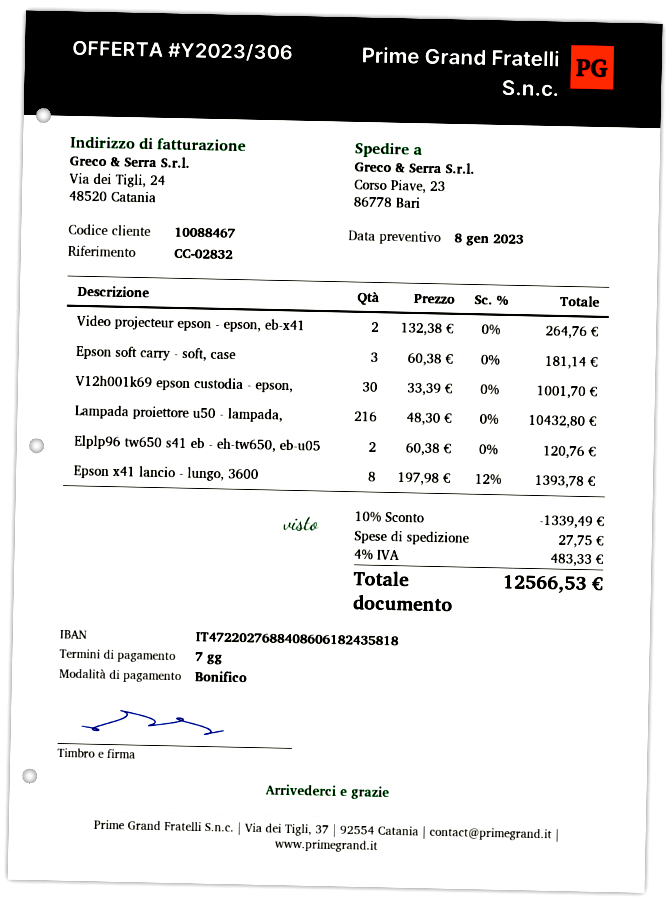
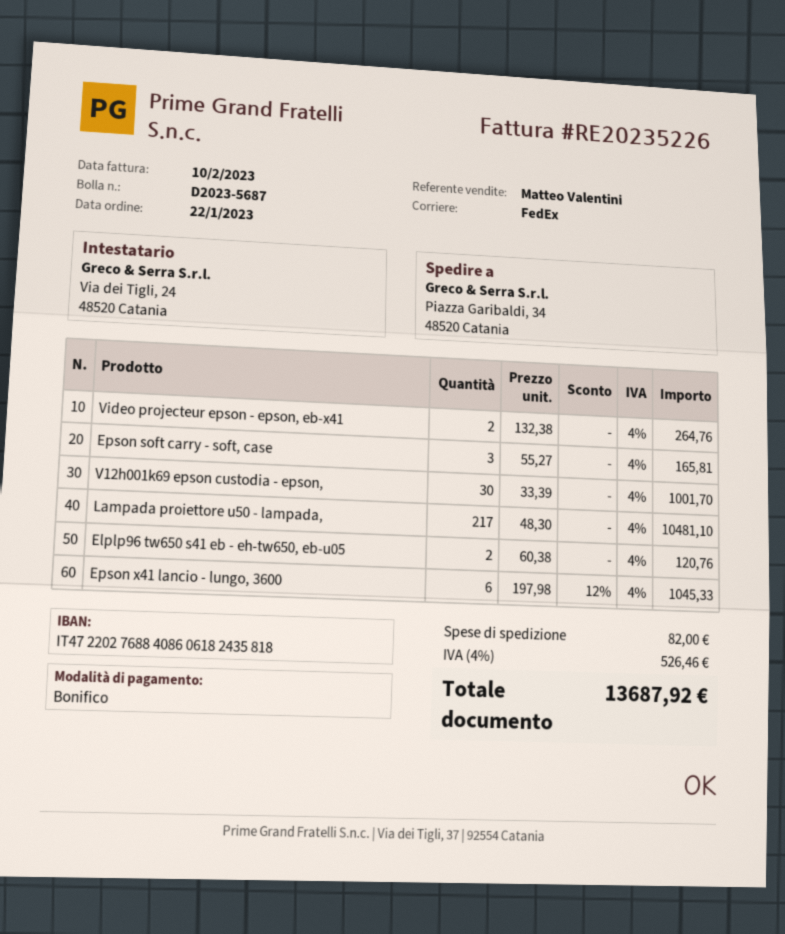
ship to: Corso Piave, 23, 86778 Bari -> Piazza Garibaldi, 34, 48520 Catania
Epson soft carry - soft, case: 3 x 60.38 = 181.14 -> 3 x 55.27 = 165.81
Lampada proiettore u50 - lampada,: 216 x 48.30 = 10432.80 -> 217 x 48.30 = 10481.10
Epson x41 lancio - lungo, 3600: 8 x 197.98 - 12% = 1393.78 -> 6 x 197.98 - 12% = 1045.33
discount: 10% = 1339.49 -> none
shipping: 27.75 -> 82.00
tax: 4% = 483.33 -> 4% = 526.46
total: 12566.53 -> 13687.92

